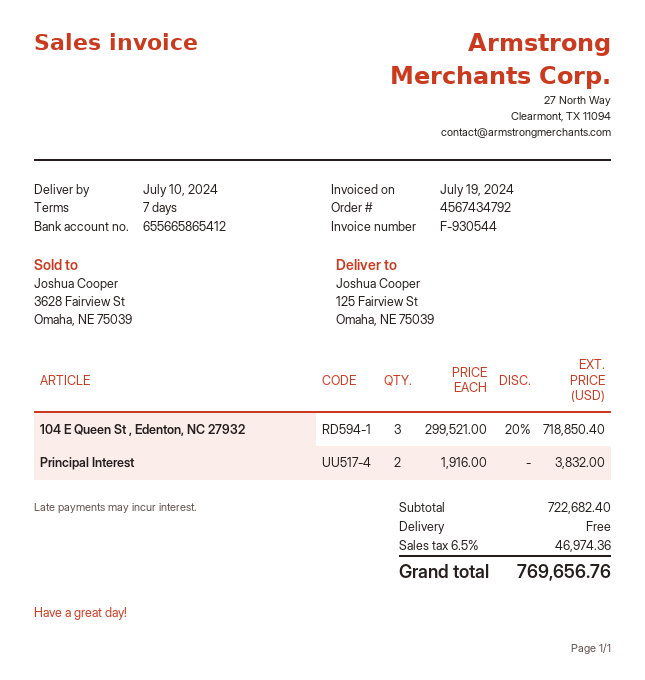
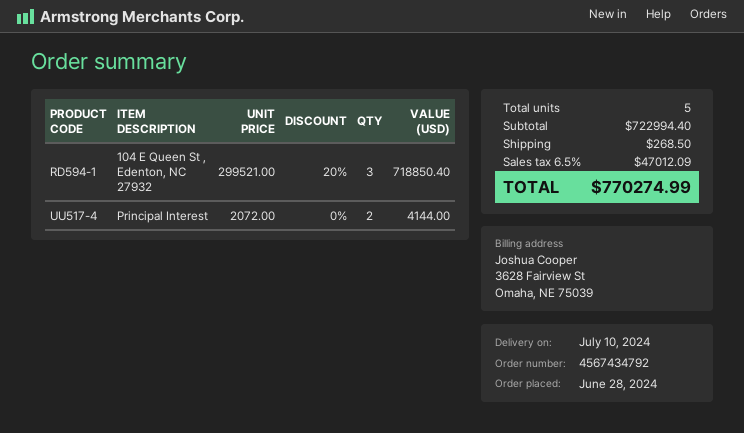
Principal Interest: 2 x 1916.00 = 3832.00 -> 2 x 2072.00 = 4144.00
subtotal: 722682.40 -> 722994.40
shipping: 0.00 -> 268.50
tax: 6.5% = 46974.36 -> 6.5% = 47012.09
total: 769656.76 -> 770274.99

